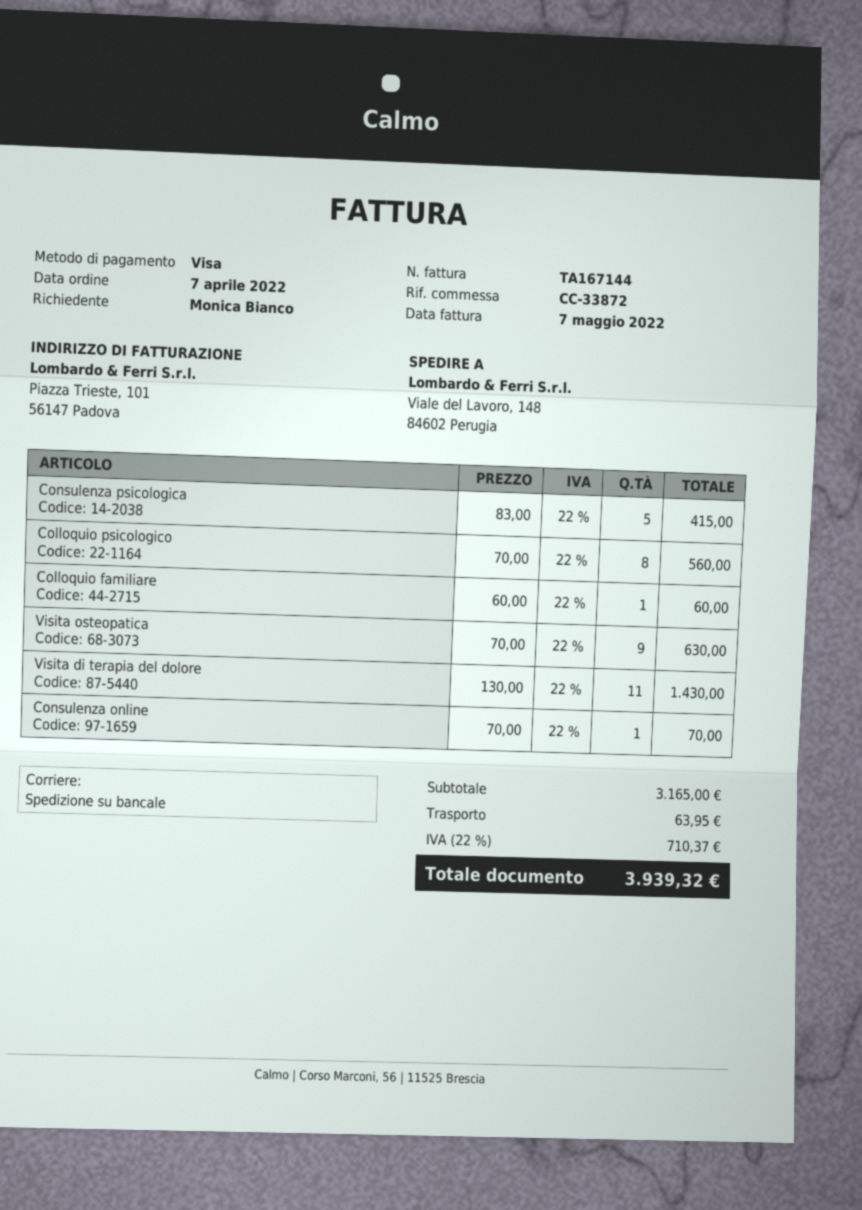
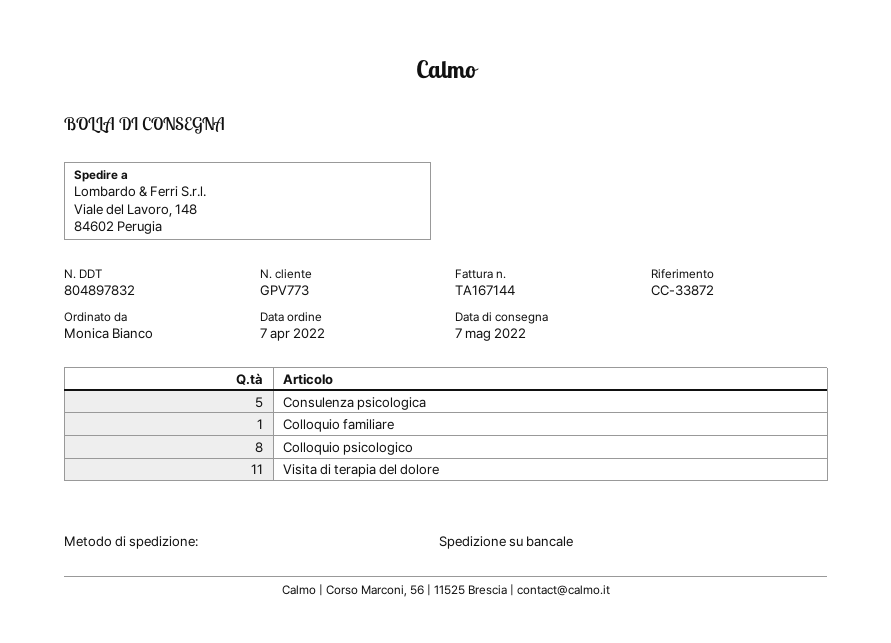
Visita osteopatica: 9 -> none
Consulenza online: 1 -> none

